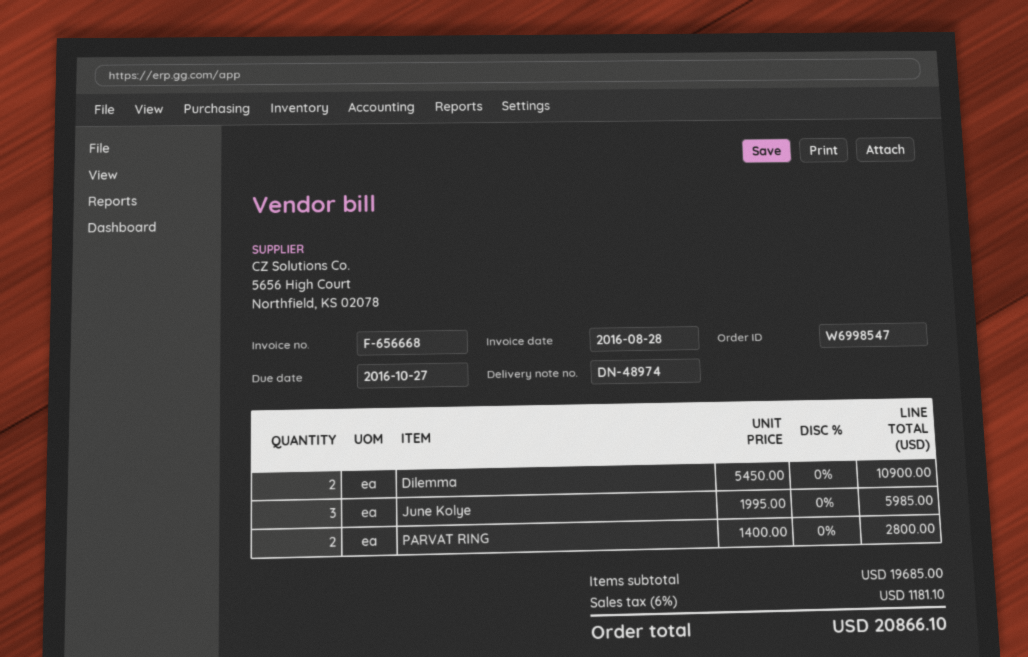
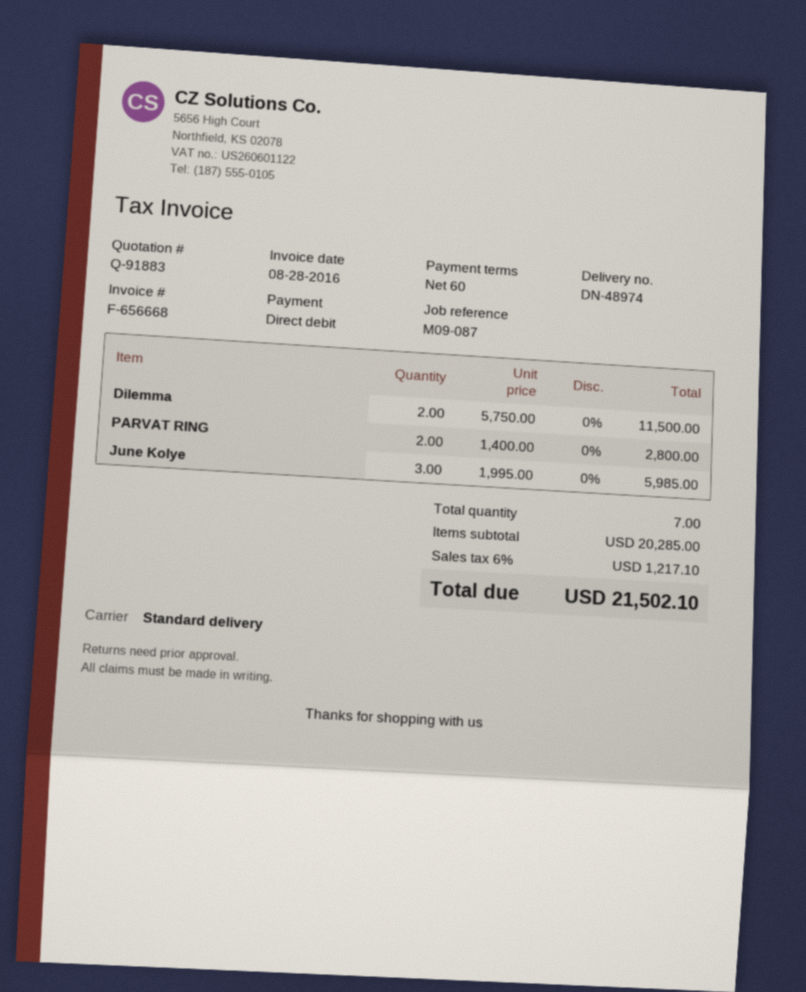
Dilemma: 2 x 5450.00 = 10900.00 -> 2 x 5750.00 = 11500.00
subtotal: 19685.00 -> 20285.00
tax: 6% = 1181.10 -> 6% = 1217.10
total: 20866.10 -> 21502.10

